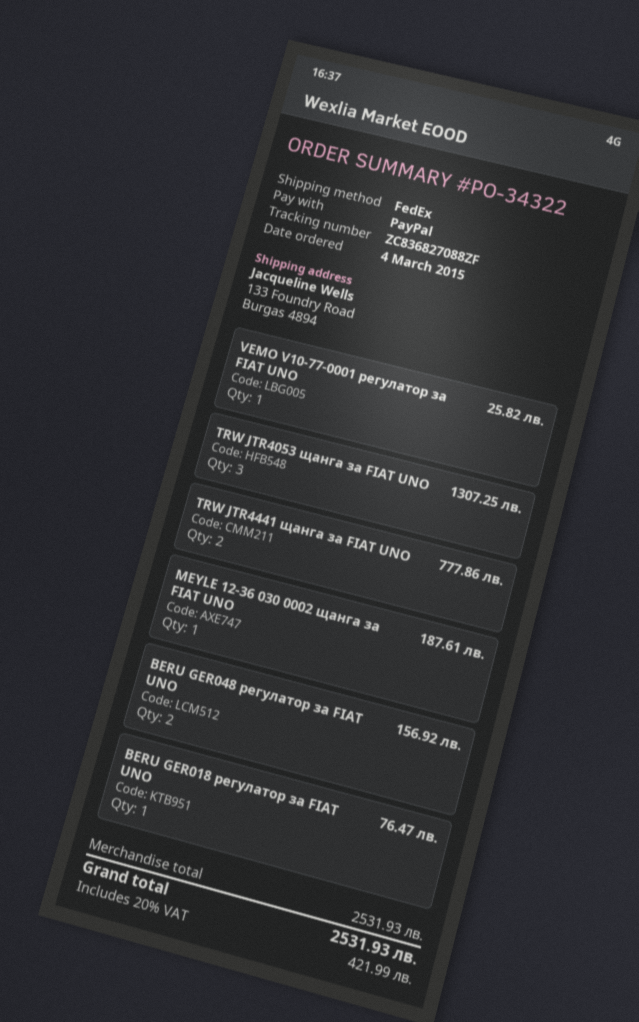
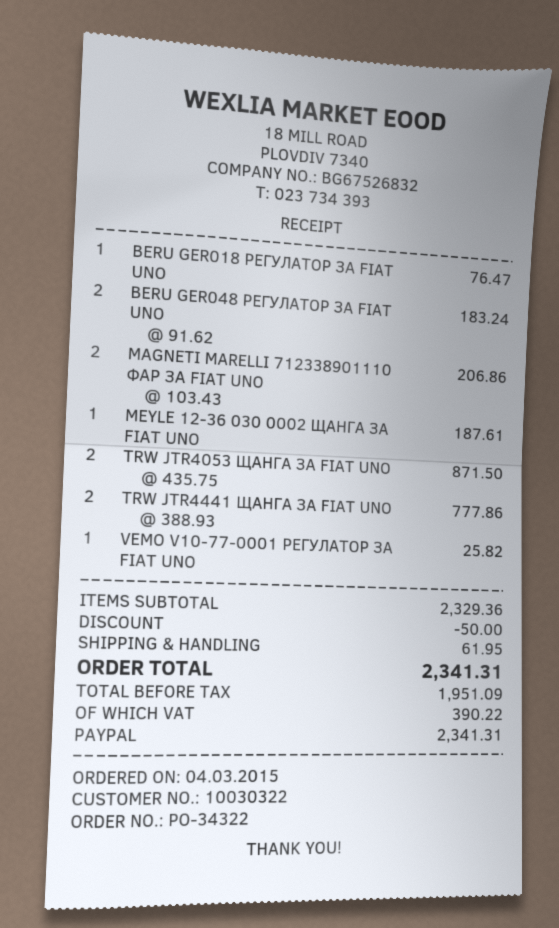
TRW JTR4053 щанга за FIAT UNO: 3 for 1307.25 -> 2 for 871.50
BERU GER048 регулатор за FIAT UNO: 2 for 156.92 -> 2 for 183.24
MAGNETI MARELLI 712338901110 ФАР ЗА FIAT UNO: none -> 2 for 206.86
subtotal: 2531.93 -> 2329.36
discount: none -> 50.00
shipping: none -> 61.95
tax: 421.99 -> 390.22
total: 2531.93 -> 2341.31

